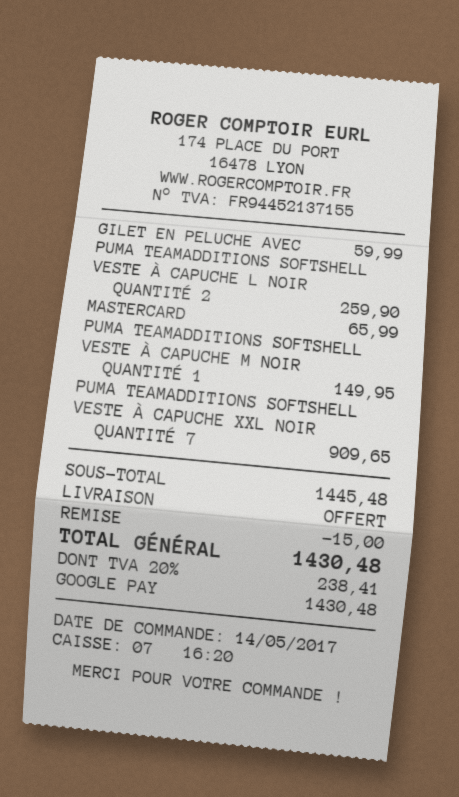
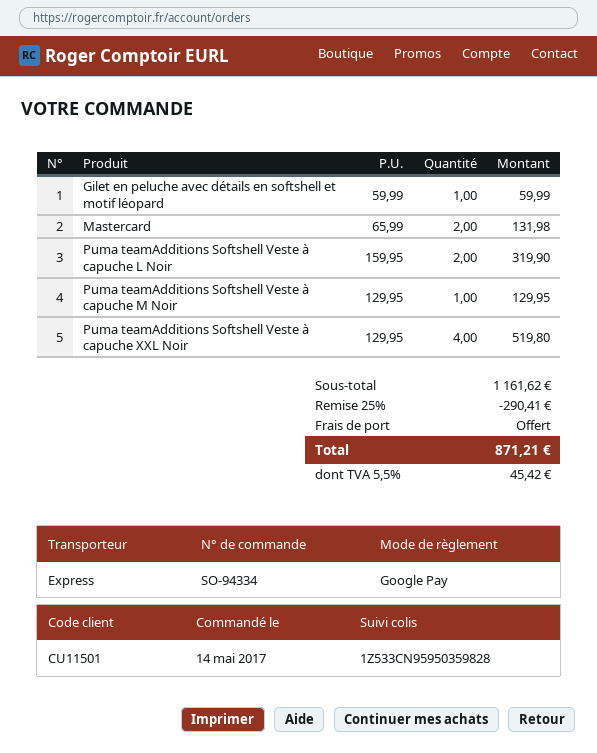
PUMA TEAMADDITIONS SOFTSHELL VESTE À CAPUCHE L NOIR: 2 for 259.90 -> 2 for 319.90
MASTERCARD: 1 for 65.99 -> 2 for 131.98
PUMA TEAMADDITIONS SOFTSHELL VESTE À CAPUCHE M NOIR: 1 for 149.95 -> 1 for 129.95
PUMA TEAMADDITIONS SOFTSHELL VESTE À CAPUCHE XXL NOIR: 7 for 909.65 -> 4 for 519.80
subtotal: 1445.48 -> 1161.62
discount: 15.00 -> 290.41
tax: 20% = 238.41 -> 5.5% = 45.42
total: 1430.48 -> 871.21

